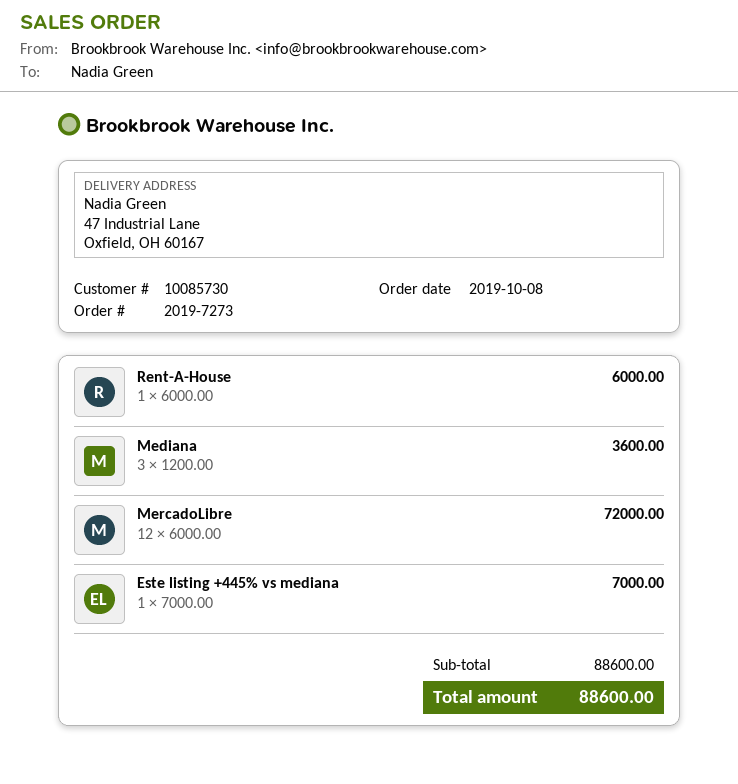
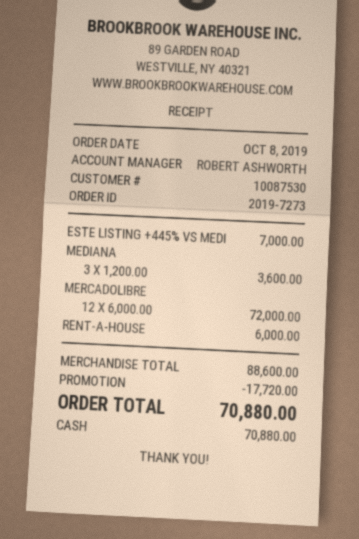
customer number: 10085730 -> 10087530
discount: none -> 17720.00
total: 88600.00 -> 70880.00

